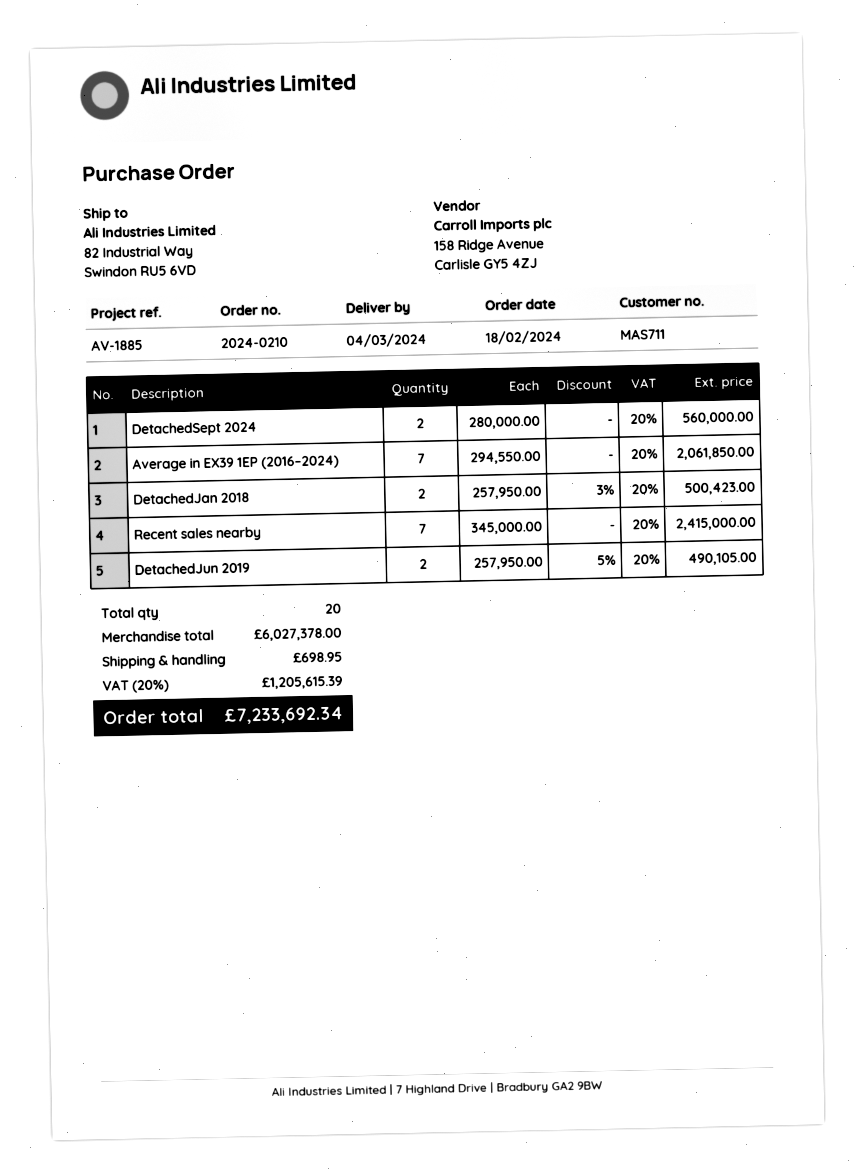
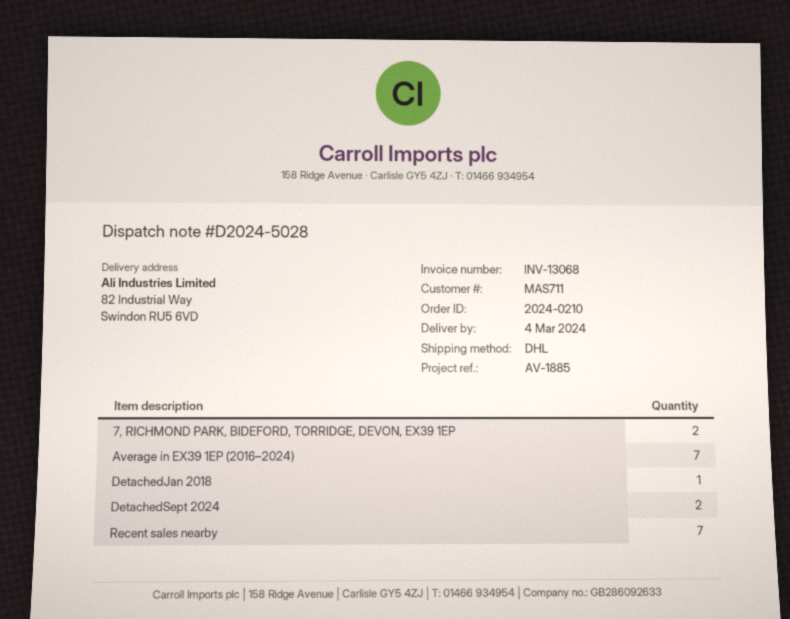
DetachedJan 2018: 2 -> 1
DetachedJun 2019: 2 -> none
7, RICHMOND PARK, BIDEFORD, TORRIDGE, DEVON, EX39 1EP: none -> 2

